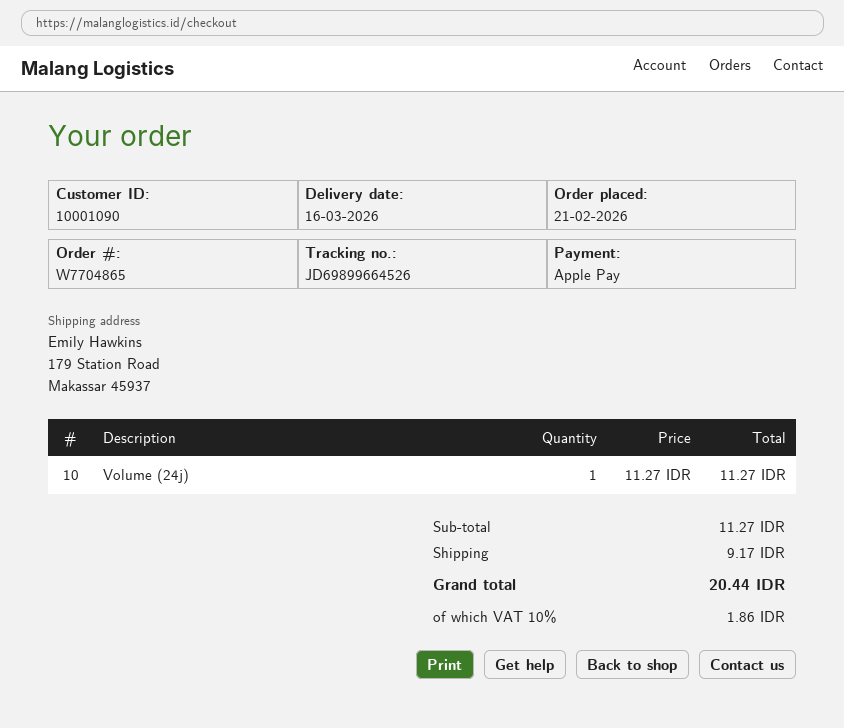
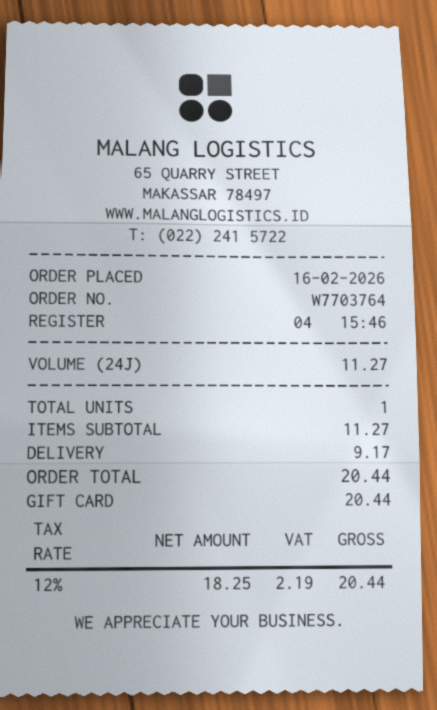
order number: W7704865 -> W7703764
order date: 2026-02-21 -> 2026-02-16
payment method: Apple Pay -> gift card
tax: 10% = 1.86 -> 12% = 2.19

